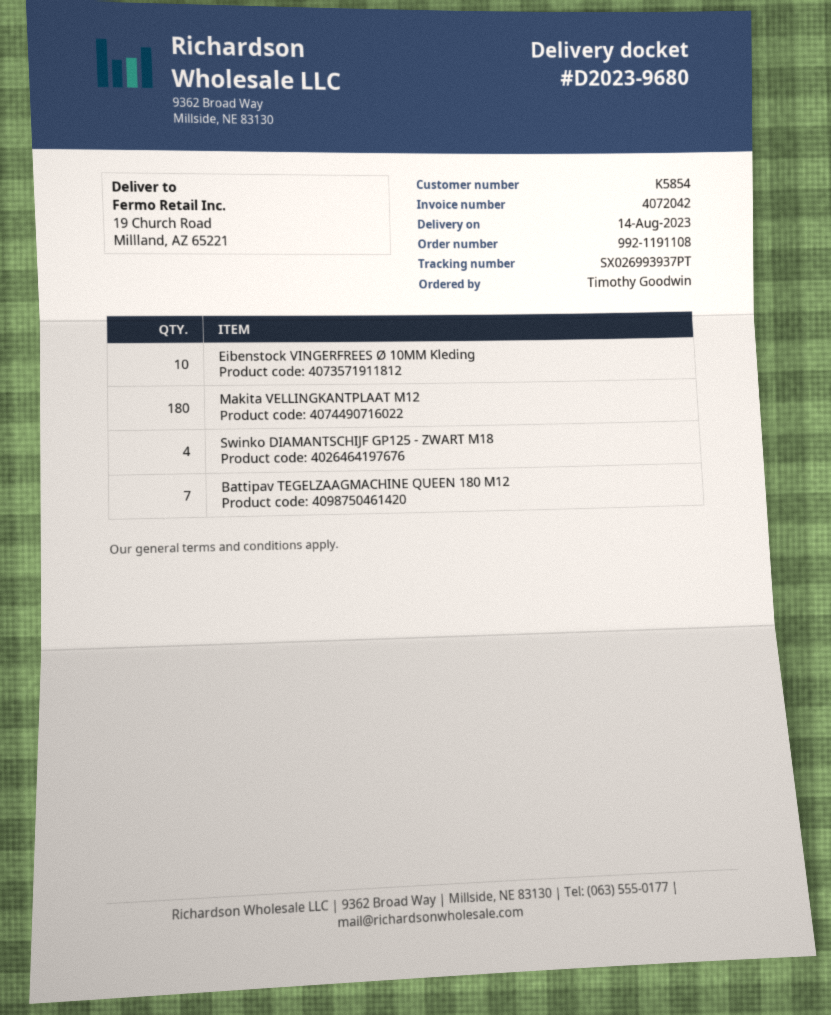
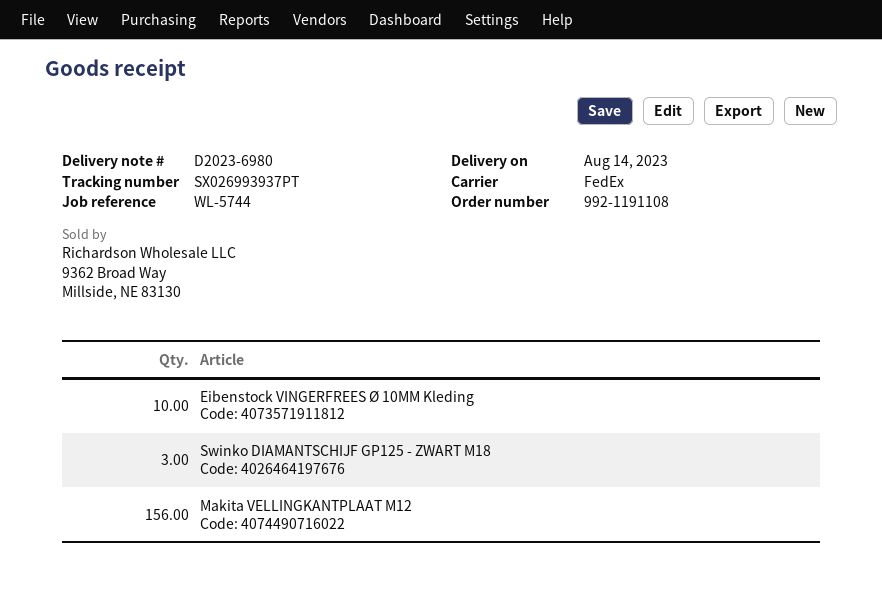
delivery note number: D2023-9680 -> D2023-6980
Makita VELLINGKANTPLAAT M12: 180 -> 156
Swinko DIAMANTSCHIJF GP125 - ZWART M18: 4 -> 3
Battipav TEGELZAAGMACHINE QUEEN 180 M12: 7 -> none

